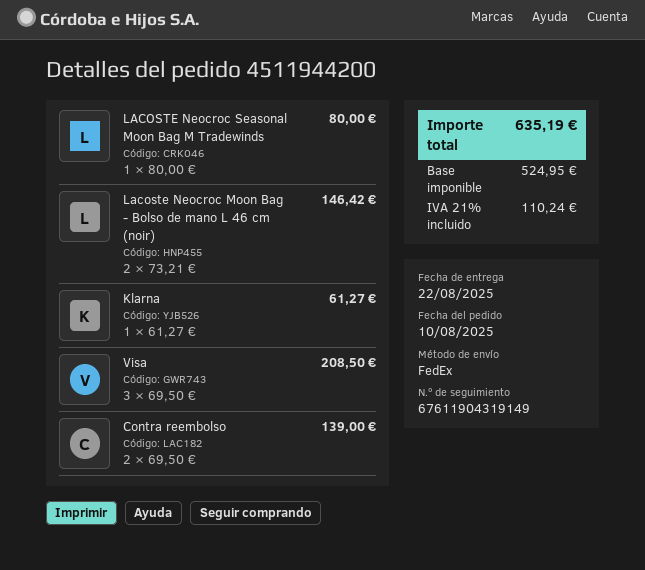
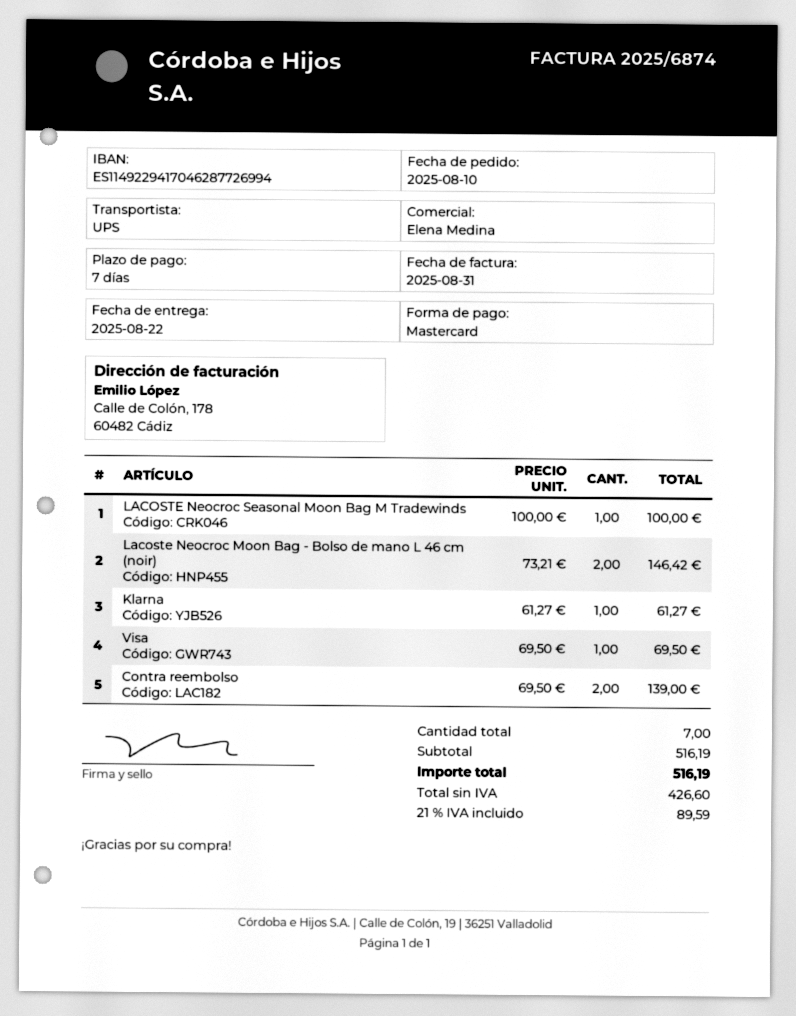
shipping method: FedEx -> UPS
LACOSTE Neocroc Seasonal Moon Bag M Tradewinds: 1 x 80.00 = 80.00 -> 1 x 100.00 = 100.00
Visa: 3 x 69.50 = 208.50 -> 1 x 69.50 = 69.50
net: 524.95 -> 426.60
tax: 21% = 110.24 -> 21% = 89.59
total: 635.19 -> 516.19

